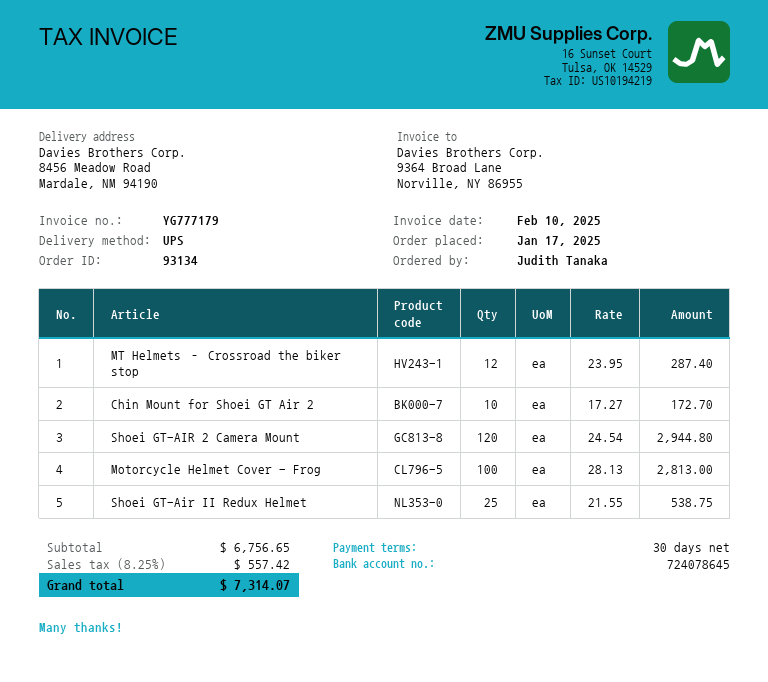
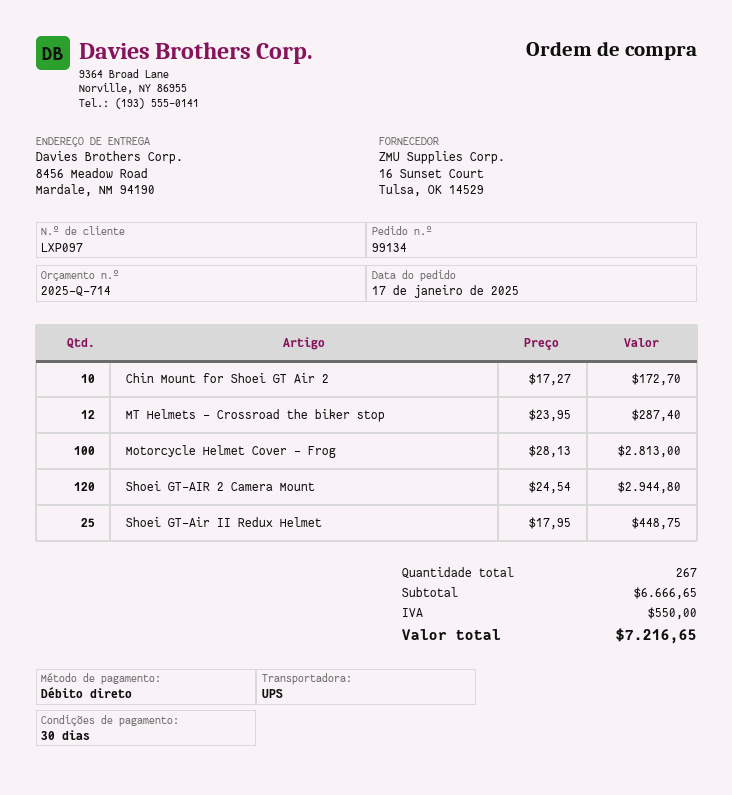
order number: 93134 -> 99134
Shoei GT-Air II Redux Helmet: 25 x 21.55 = 538.75 -> 25 x 17.95 = 448.75
subtotal: 6756.65 -> 6666.65
tax: 557.42 -> 550.00
total: 7314.07 -> 7216.65

